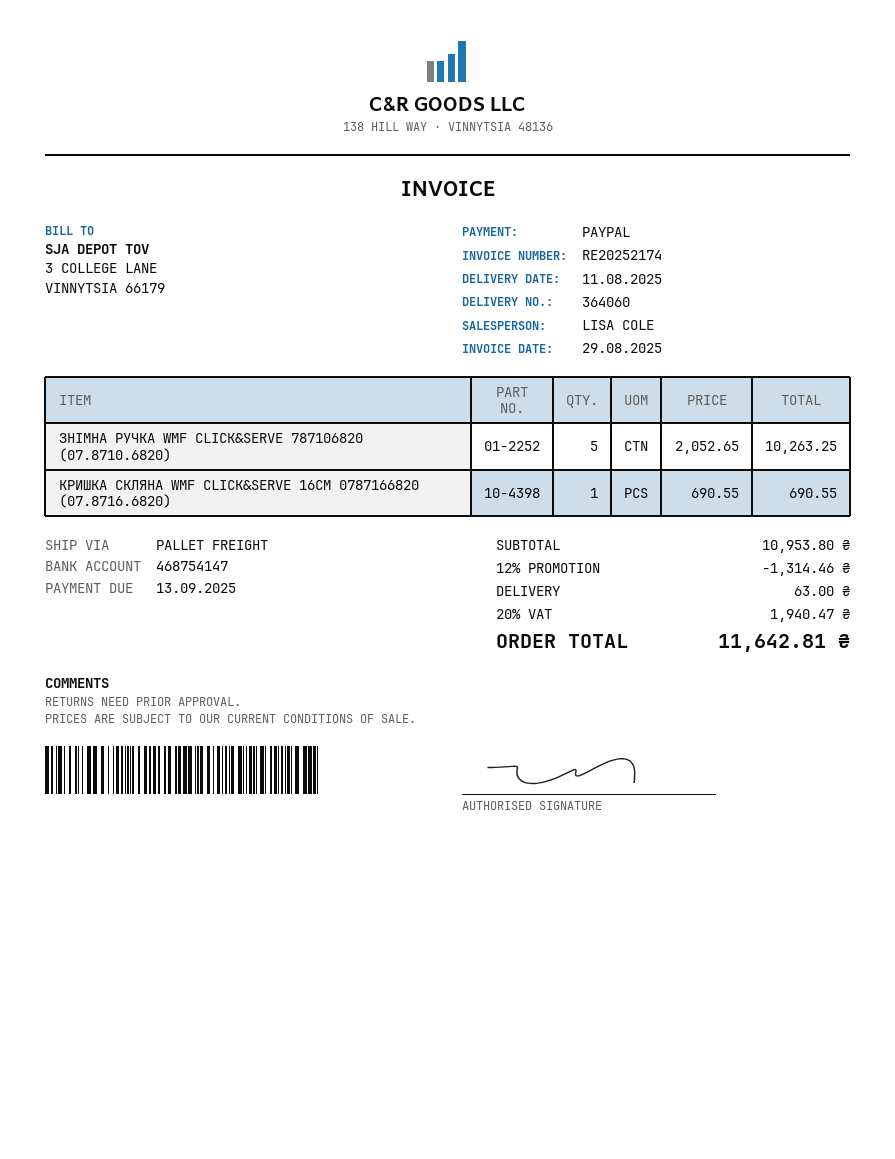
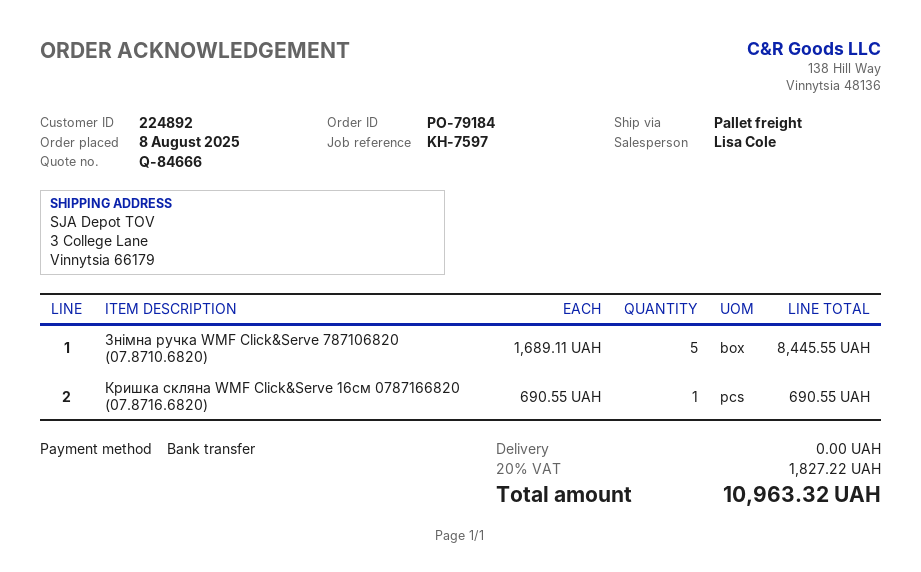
payment method: PayPal -> bank transfer
ЗНІМНА РУЧКА WMF CLICK&SERVE 787106820 (07.8710.6820): 5 x 2052.65 = 10263.25 -> 5 x 1689.11 = 8445.55
discount: 12% = 1314.46 -> none
shipping: 63.00 -> 0.00
tax: 20% = 1940.47 -> 20% = 1827.22
total: 11642.81 -> 10963.32

